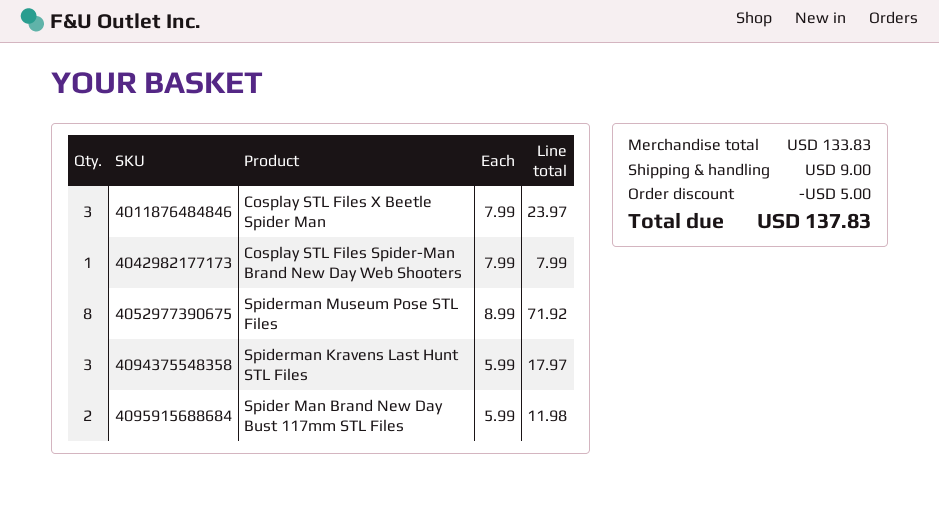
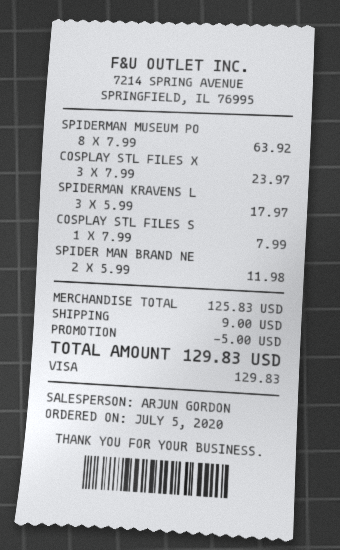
Spiderman Museum Pose STL Files: 8 x 8.99 = 71.92 -> 8 x 7.99 = 63.92
subtotal: 133.83 -> 125.83
total: 137.83 -> 129.83

